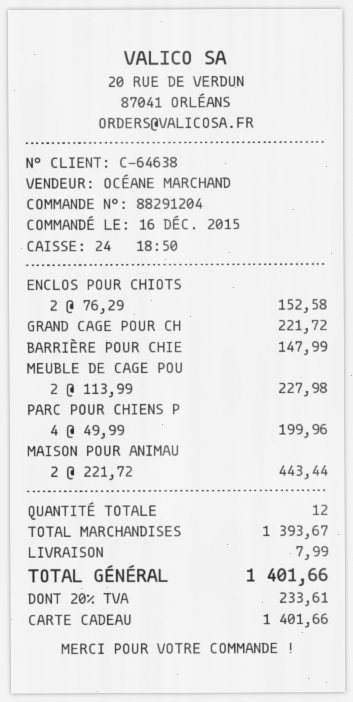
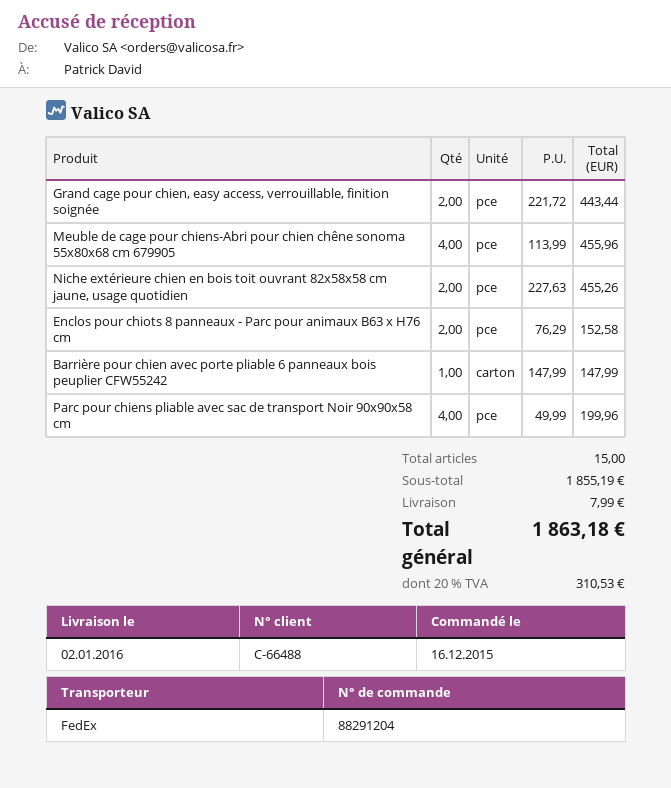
customer number: C-64638 -> C-66488
GRAND CAGE POUR CH: 1 x 221.72 = 221.72 -> 2 x 221.72 = 443.44
MEUBLE DE CAGE POU: 2 x 113.99 = 227.98 -> 4 x 113.99 = 455.96
MAISON POUR ANIMAU: 2 x 221.72 = 443.44 -> none
Niche extérieure chien en bois toit ouvrant 82x58x58 cm jaune, usage quotidien: none -> 2 x 227.63 = 455.26
total quantity: 12 -> 15
subtotal: 1393.67 -> 1855.19
tax: 20% = 233.61 -> 20% = 310.53
total: 1401.66 -> 1863.18

